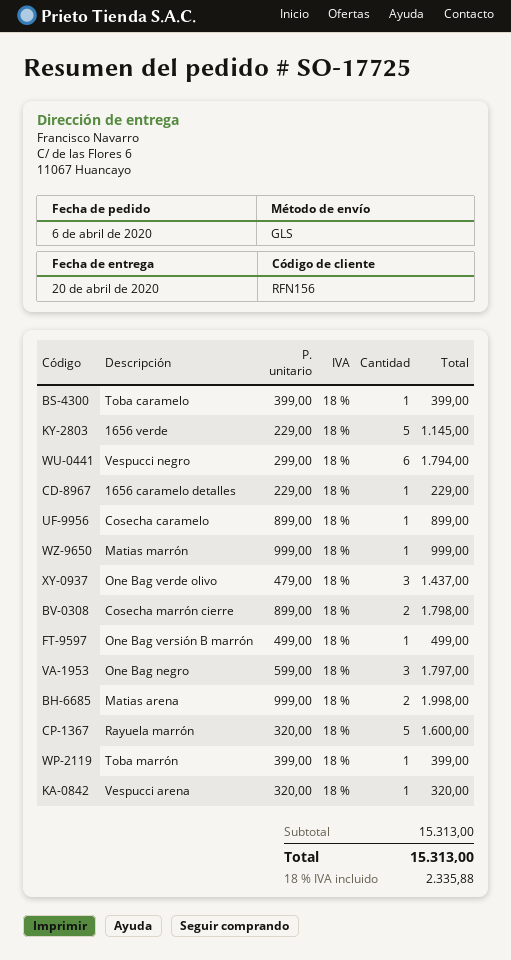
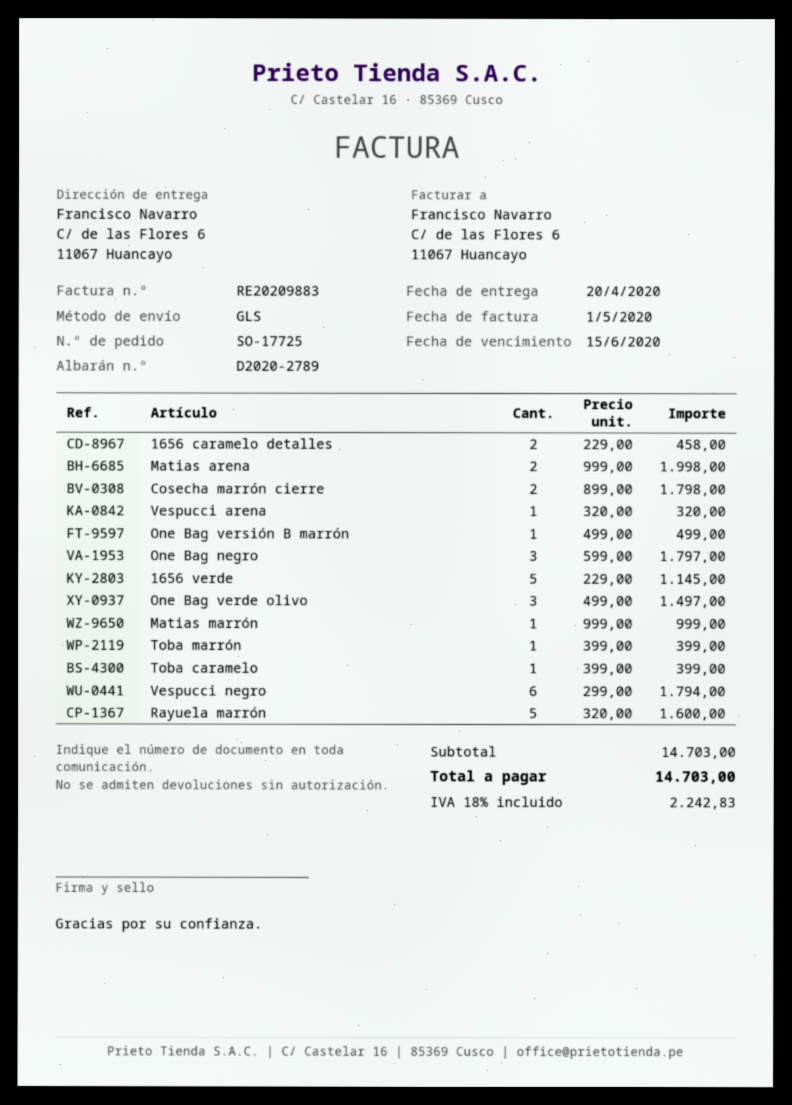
1656 caramelo detalles: 1 x 229.00 = 229.00 -> 2 x 229.00 = 458.00
Cosecha caramelo: 1 x 899.00 = 899.00 -> none
One Bag verde olivo: 3 x 479.00 = 1437.00 -> 3 x 499.00 = 1497.00
subtotal: 15313.00 -> 14703.00
tax: 18% = 2335.88 -> 18% = 2242.83
total: 15313.00 -> 14703.00

